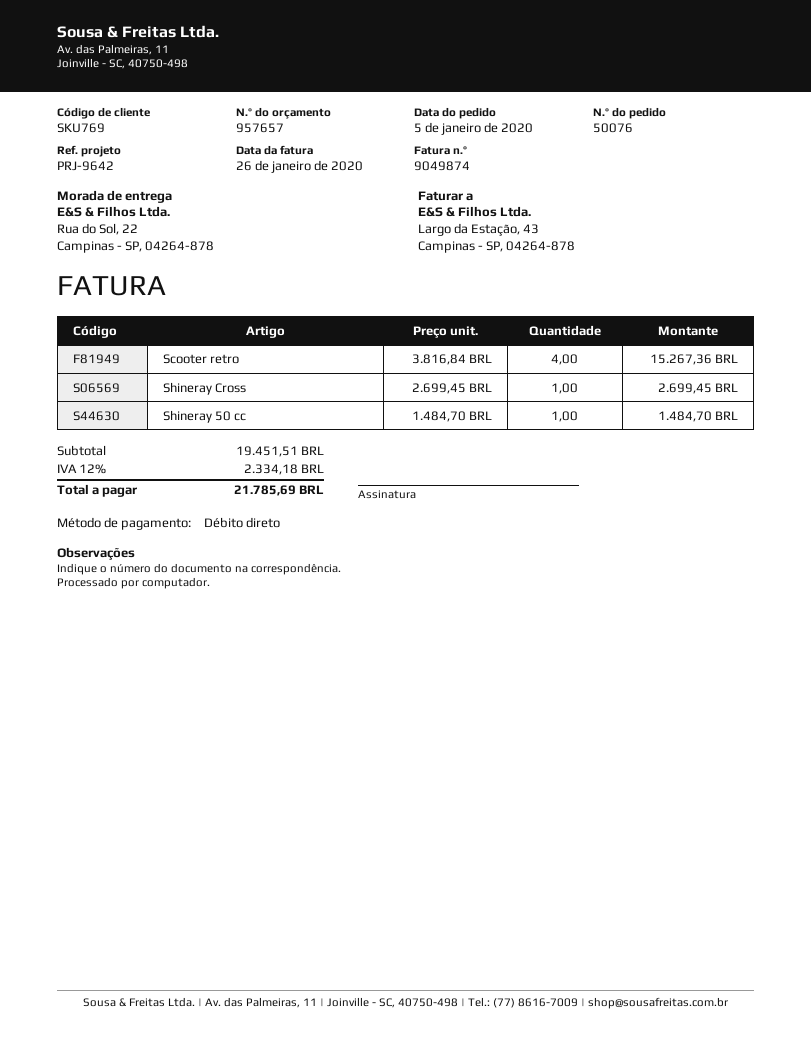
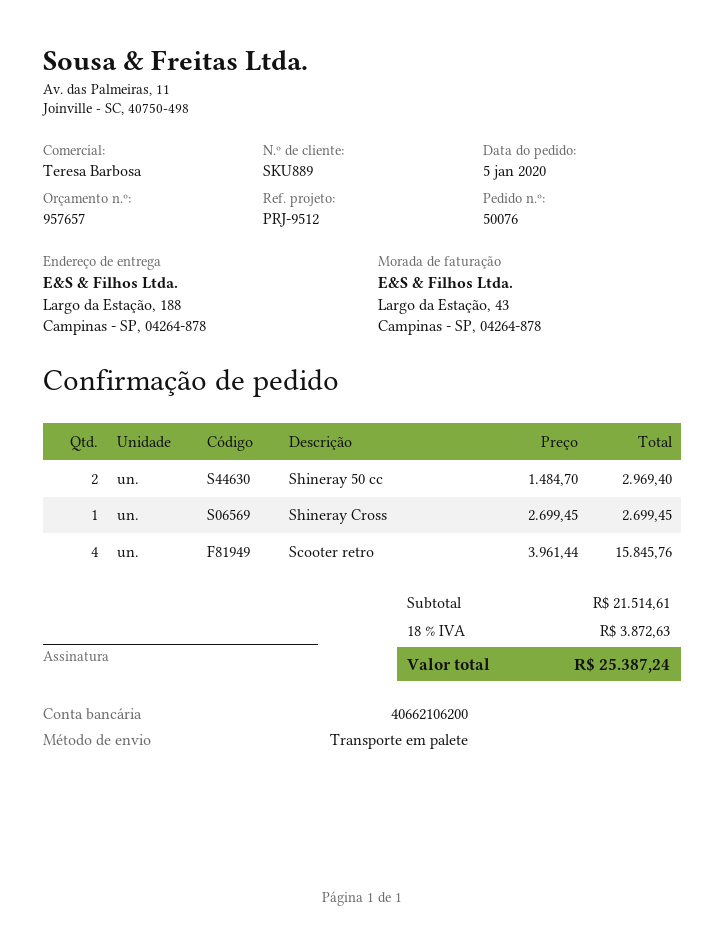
customer number: SKU769 -> SKU889
reference: PRJ-9642 -> PRJ-9512
ship to: Rua do Sol, 22, Campinas - SP, 04264-878 -> Largo da Estação, 188, Campinas - SP, 04264-878
Scooter retro: 4 x 3816.84 = 15267.36 -> 4 x 3961.44 = 15845.76
Shineray 50 cc: 1 x 1484.70 = 1484.70 -> 2 x 1484.70 = 2969.40
subtotal: 19451.51 -> 21514.61
tax: 12% = 2334.18 -> 18% = 3872.63
total: 21785.69 -> 25387.24

